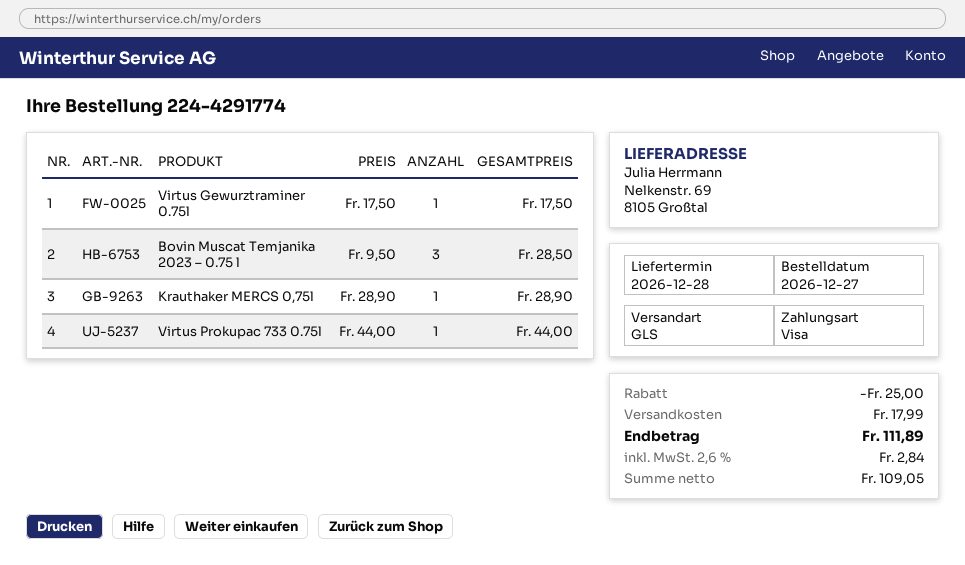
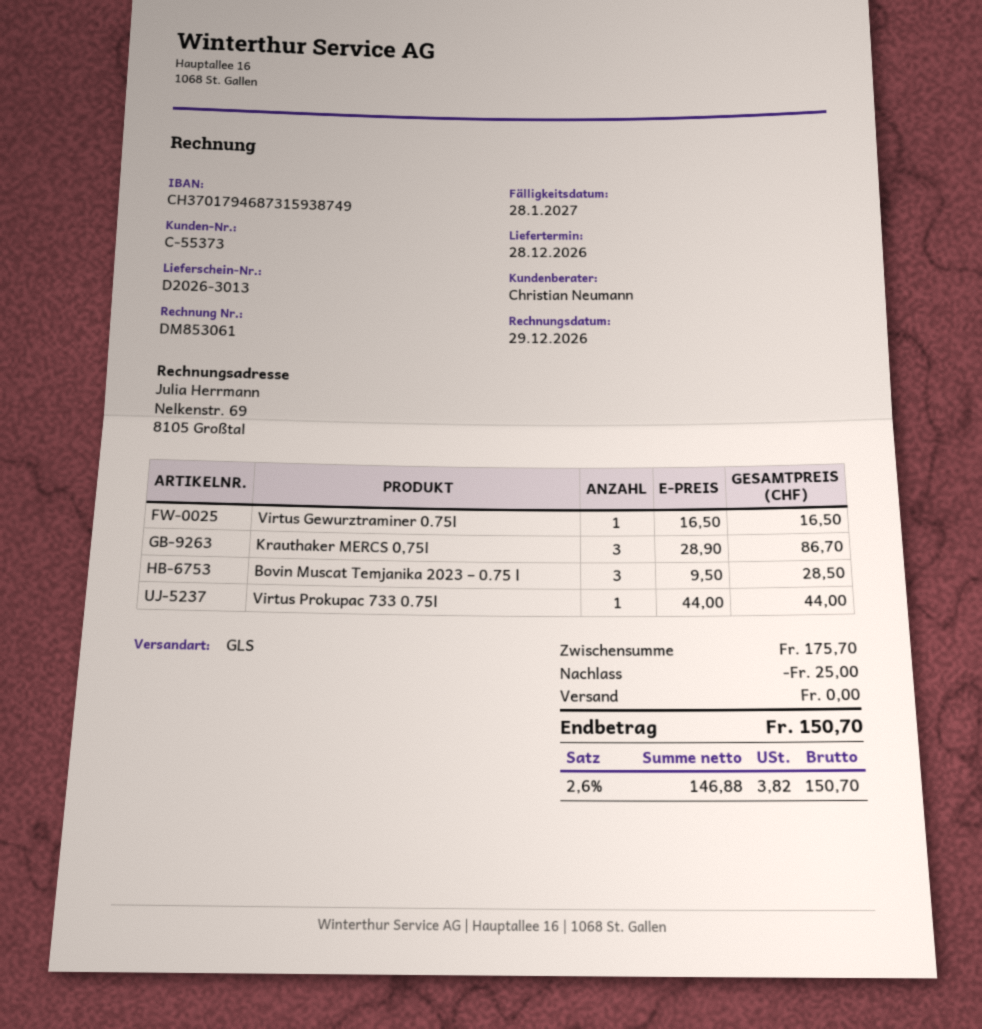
Virtus Gewurztraminer 0.75l: 1 x 17.50 = 17.50 -> 1 x 16.50 = 16.50
Krauthaker MERCS 0,75l: 1 x 28.90 = 28.90 -> 3 x 28.90 = 86.70
shipping: 17.99 -> 0.00
net: 109.05 -> 146.88
tax: 2.6% = 2.84 -> 2.6% = 3.82
total: 111.89 -> 150.70

